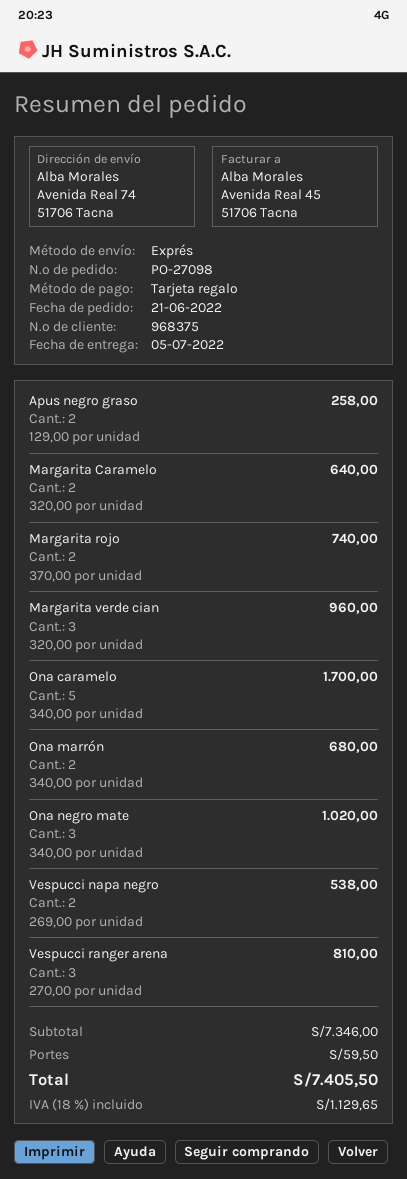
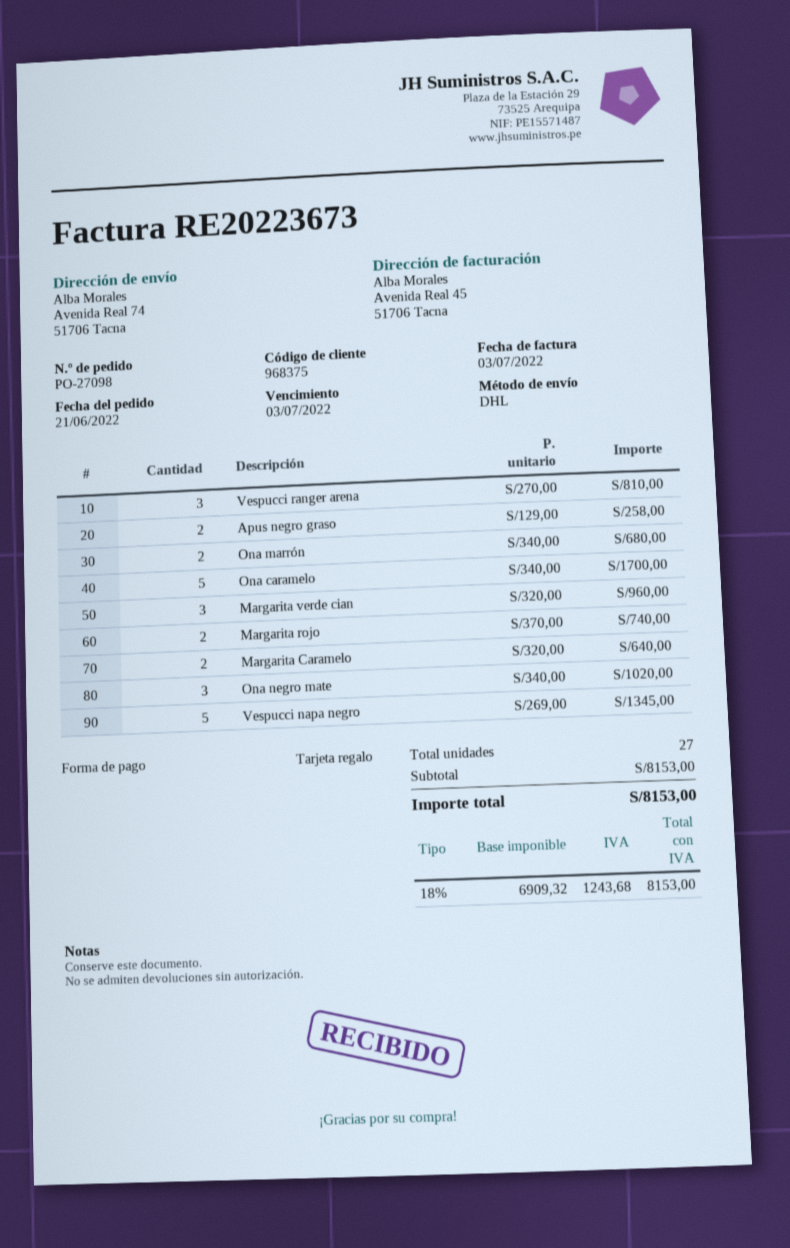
shipping method: express -> DHL
Vespucci napa negro: 2 x 269.00 = 538.00 -> 5 x 269.00 = 1345.00
subtotal: 7346.00 -> 8153.00
shipping: 59.50 -> none
tax: 18% = 1129.65 -> 18% = 1243.68
total: 7405.50 -> 8153.00

